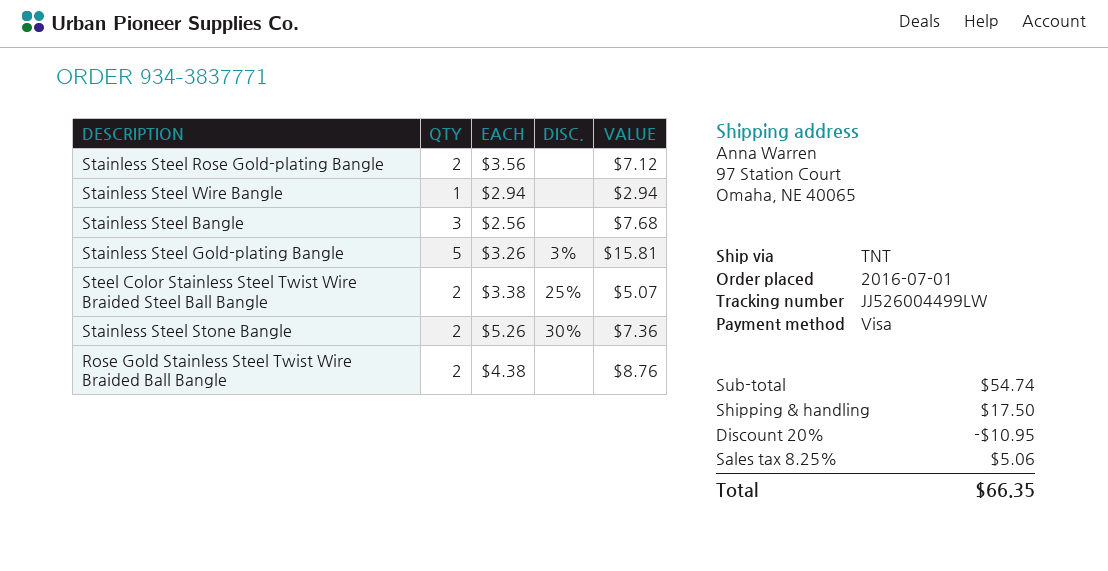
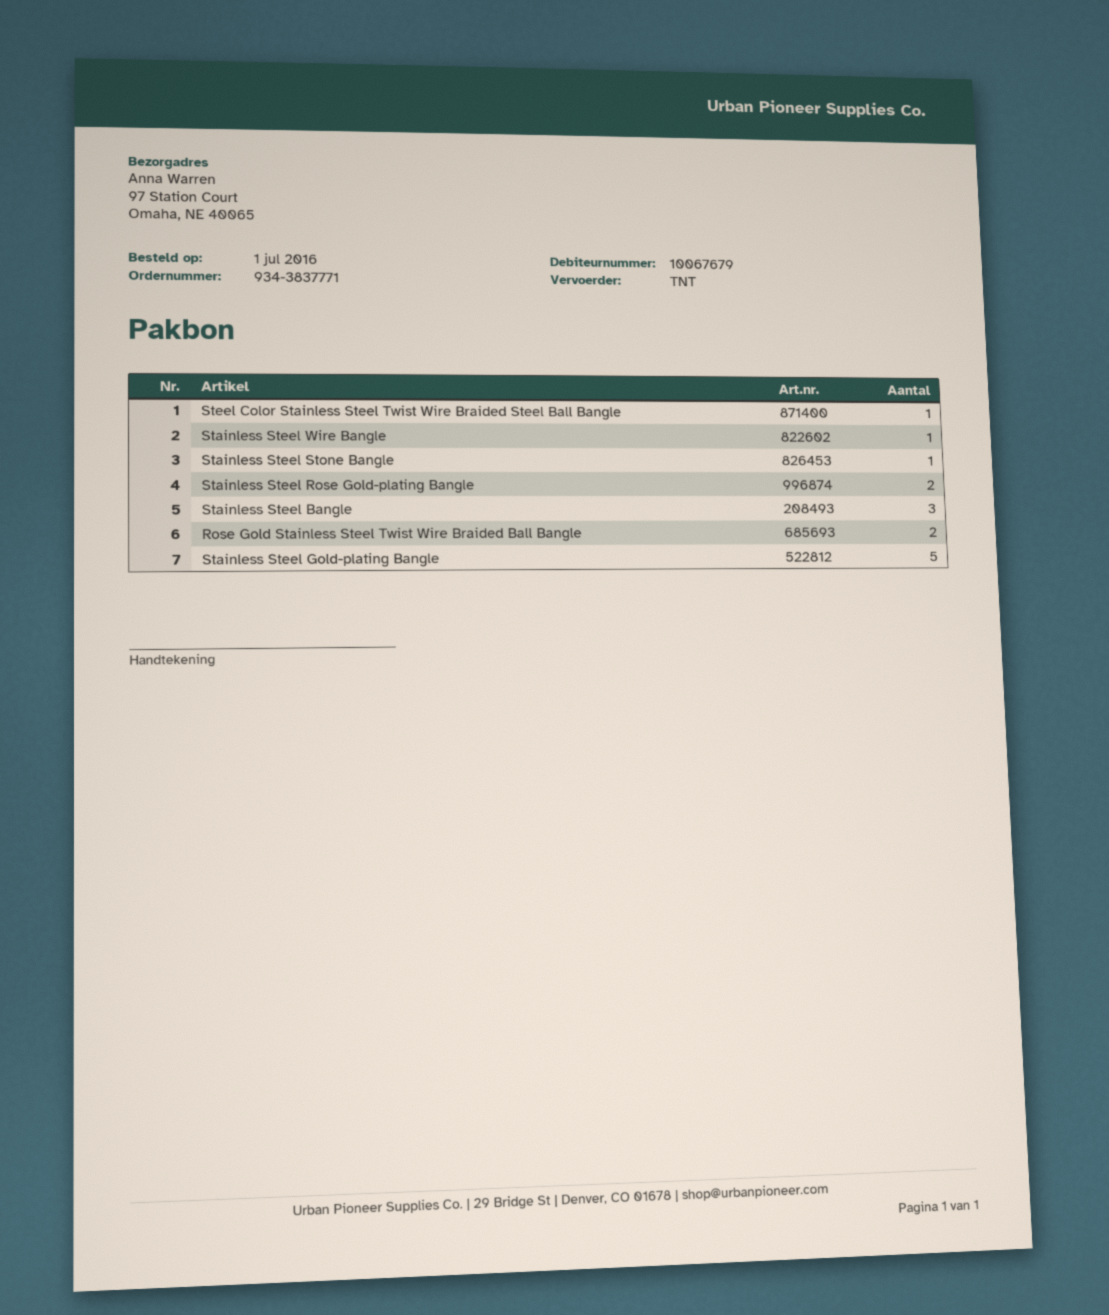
Steel Color Stainless Steel Twist Wire Braided Steel Ball Bangle: 2 -> 1
Stainless Steel Stone Bangle: 2 -> 1

